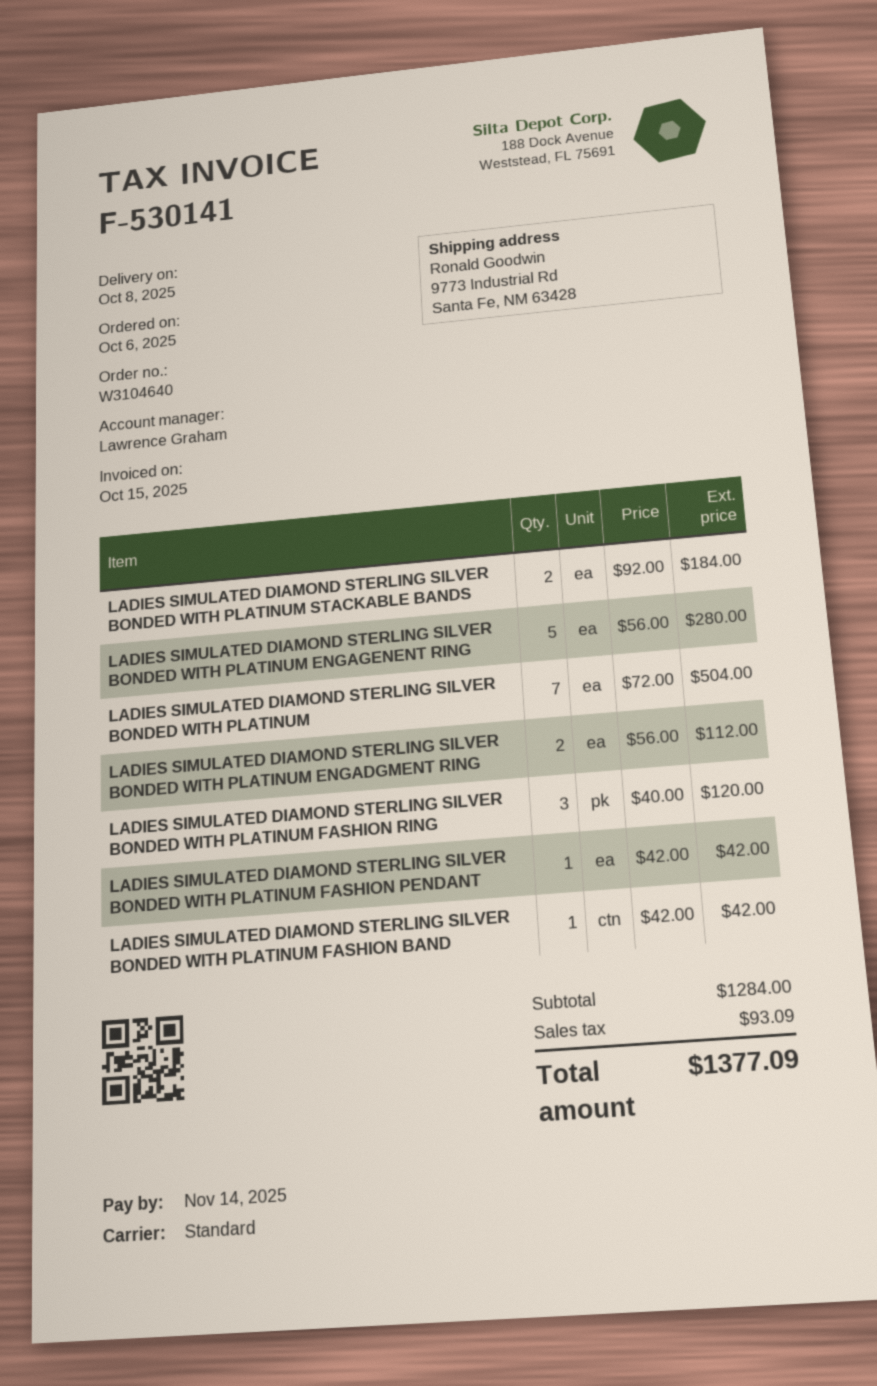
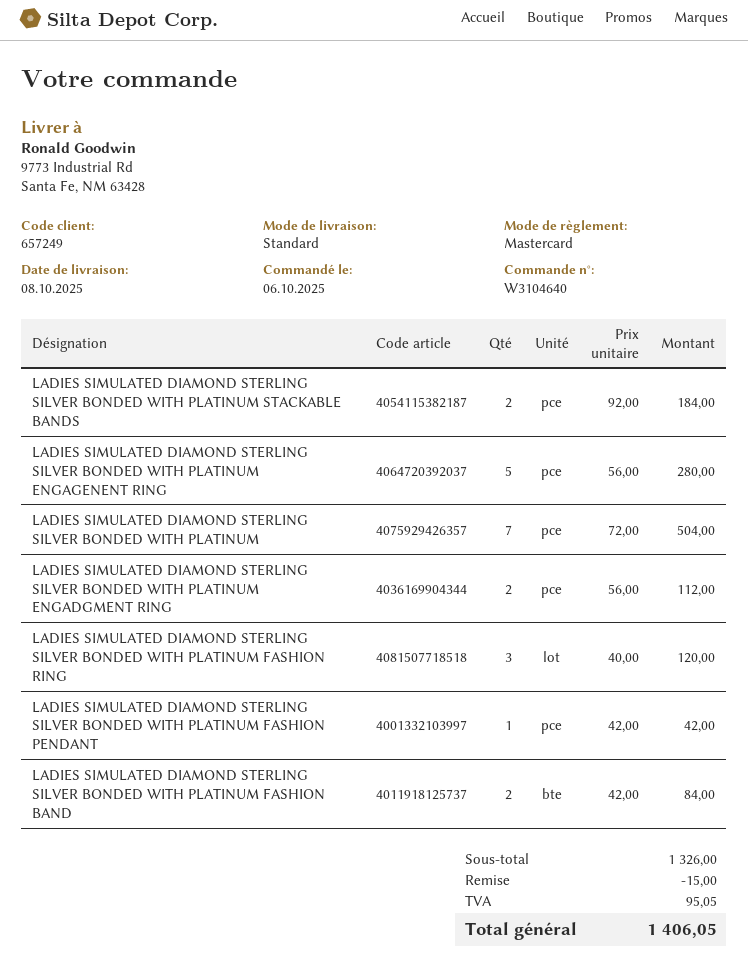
LADIES SIMULATED DIAMOND STERLING SILVER BONDED WITH PLATINUM FASHION BAND: 1 x 42.00 = 42.00 -> 2 x 42.00 = 84.00
subtotal: 1284.00 -> 1326.00
discount: none -> 15.00
tax: 93.09 -> 95.05
total: 1377.09 -> 1406.05

